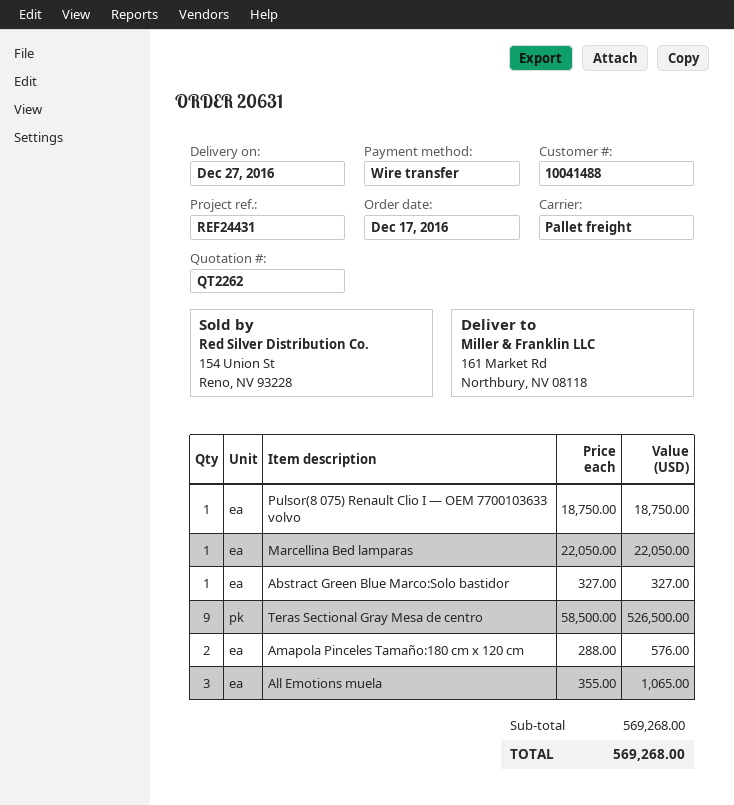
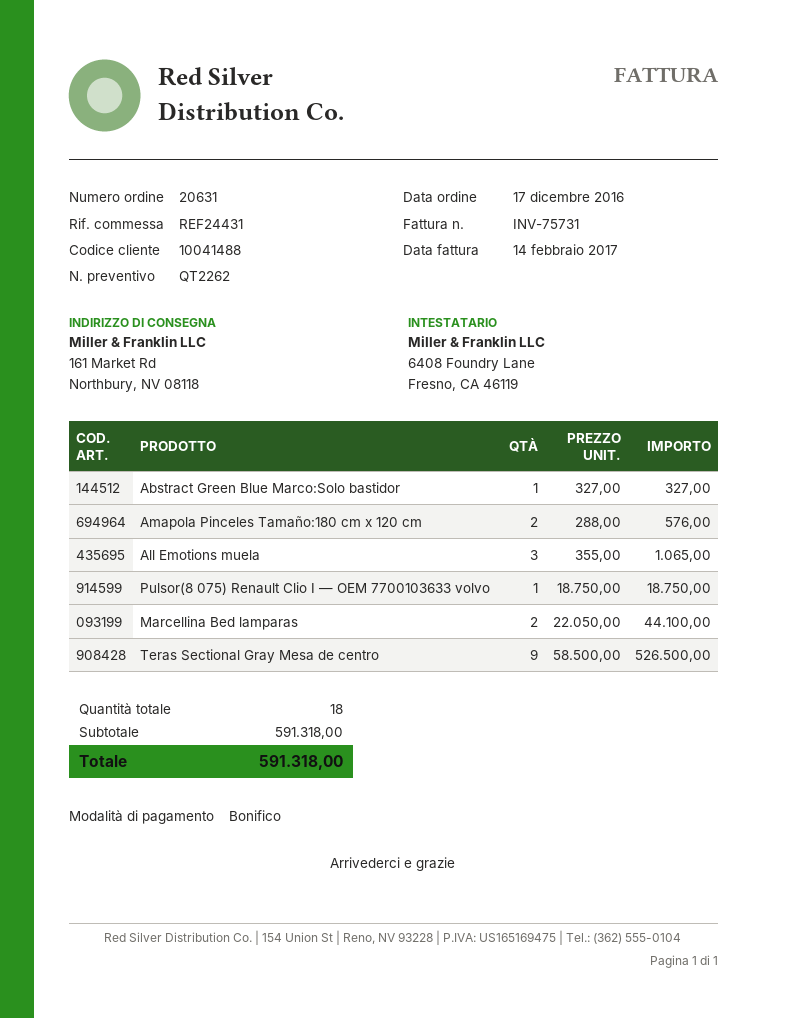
Marcellina Bed lamparas: 1 x 22050.00 = 22050.00 -> 2 x 22050.00 = 44100.00
subtotal: 569268.00 -> 591318.00
total: 569268.00 -> 591318.00

